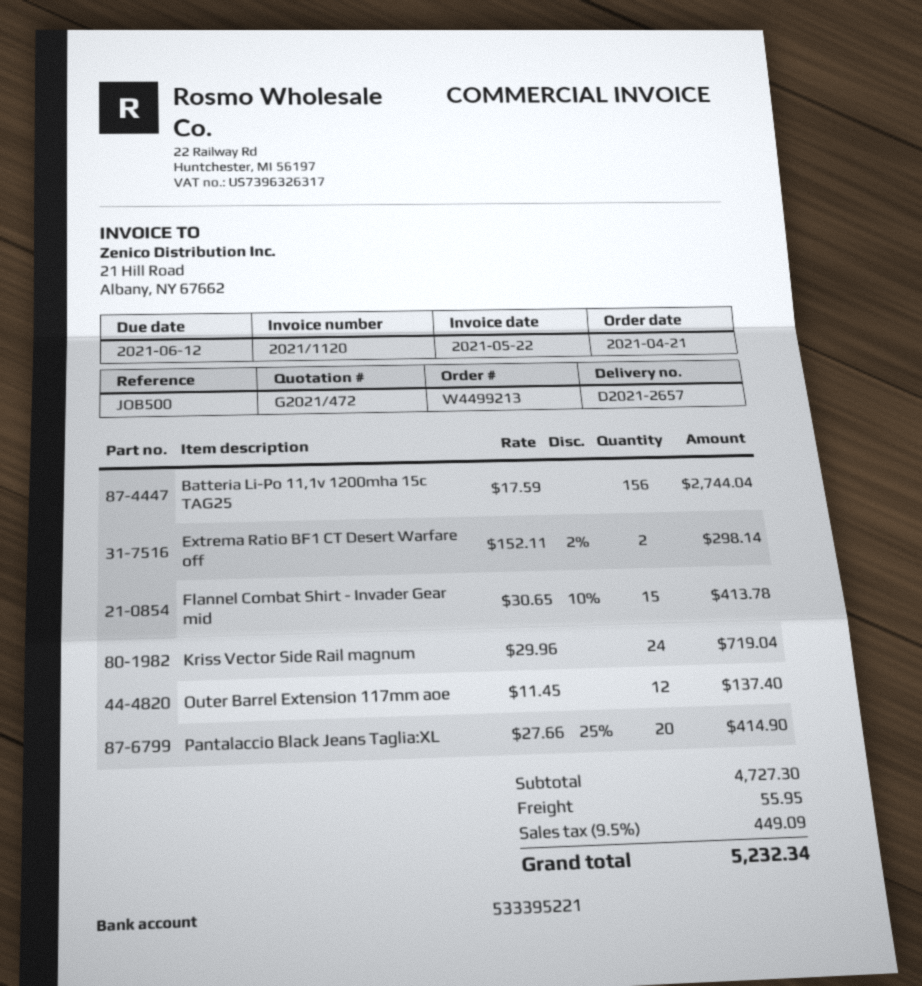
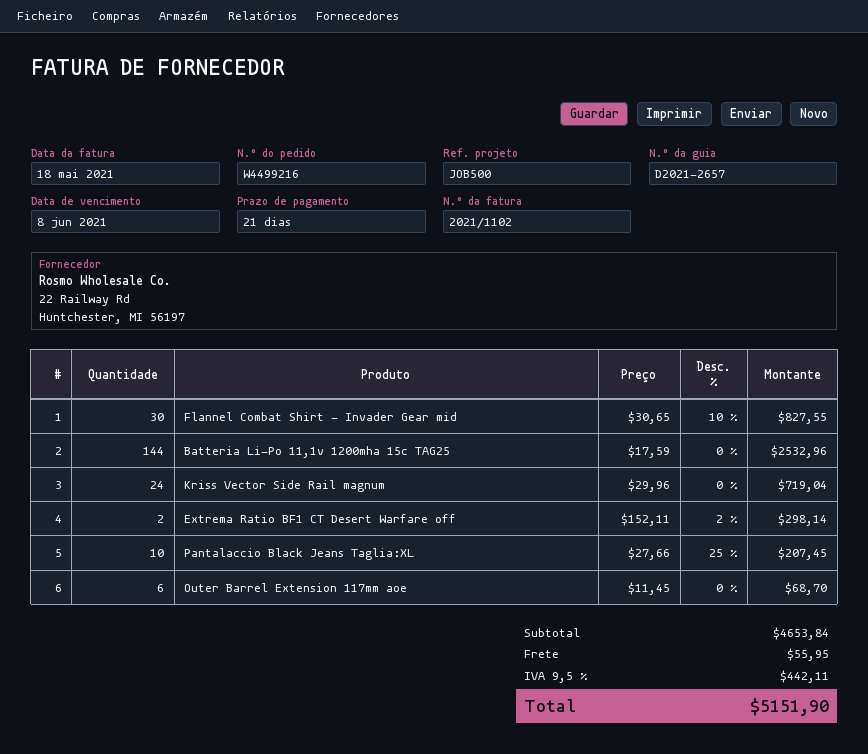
order number: W4499213 -> W4499216
invoice number: 2021/1120 -> 2021/1102
invoice date: 2021-05-22 -> 2021-05-18
due date: 2021-06-12 -> 2021-06-08
Batteria Li-Po 11,1v 1200mha 15c TAG25: 156 x 17.59 = 2744.04 -> 144 x 17.59 = 2532.96
Flannel Combat Shirt - Invader Gear mid: 15 x 30.65 - 10% = 413.78 -> 30 x 30.65 - 10% = 827.55
Outer Barrel Extension 117mm aoe: 12 x 11.45 = 137.40 -> 6 x 11.45 = 68.70
Pantalaccio Black Jeans Taglia:XL: 20 x 27.66 - 25% = 414.90 -> 10 x 27.66 - 25% = 207.45
subtotal: 4727.30 -> 4653.84
tax: 9.5% = 449.09 -> 9.5% = 442.11
total: 5232.34 -> 5151.90

